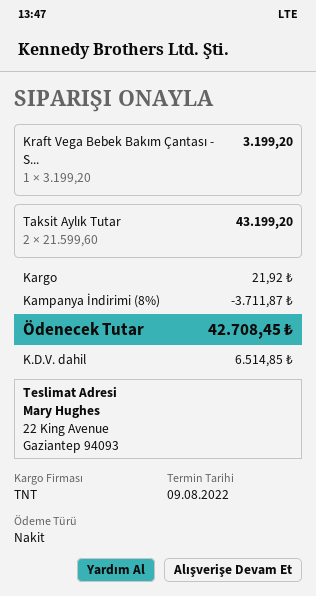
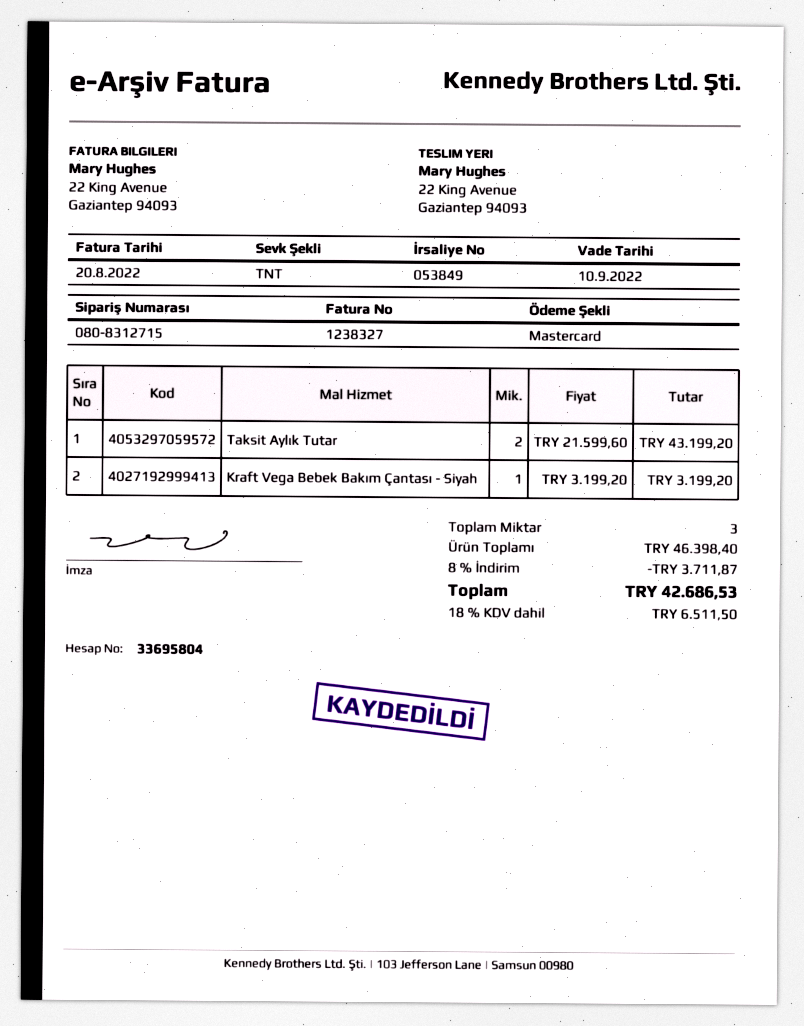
payment method: cash -> Mastercard
shipping: 21.92 -> none
tax: 6514.85 -> 6511.50
total: 42708.45 -> 42686.53

